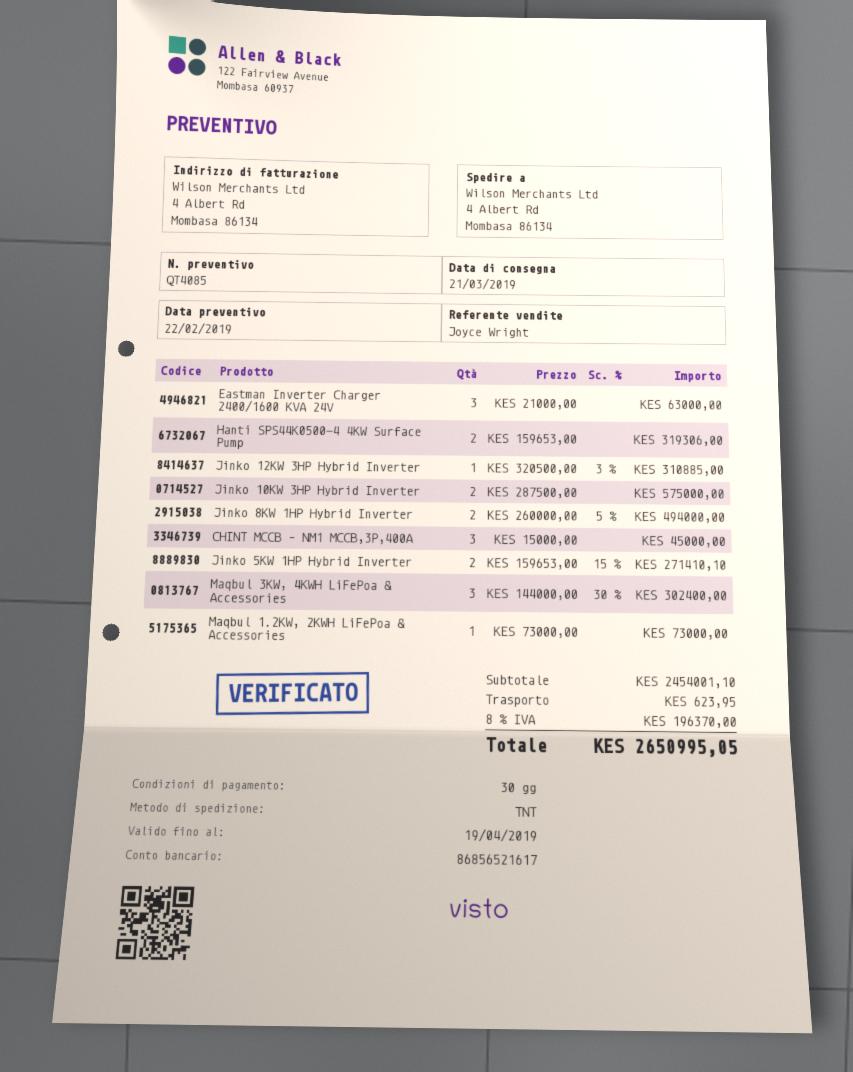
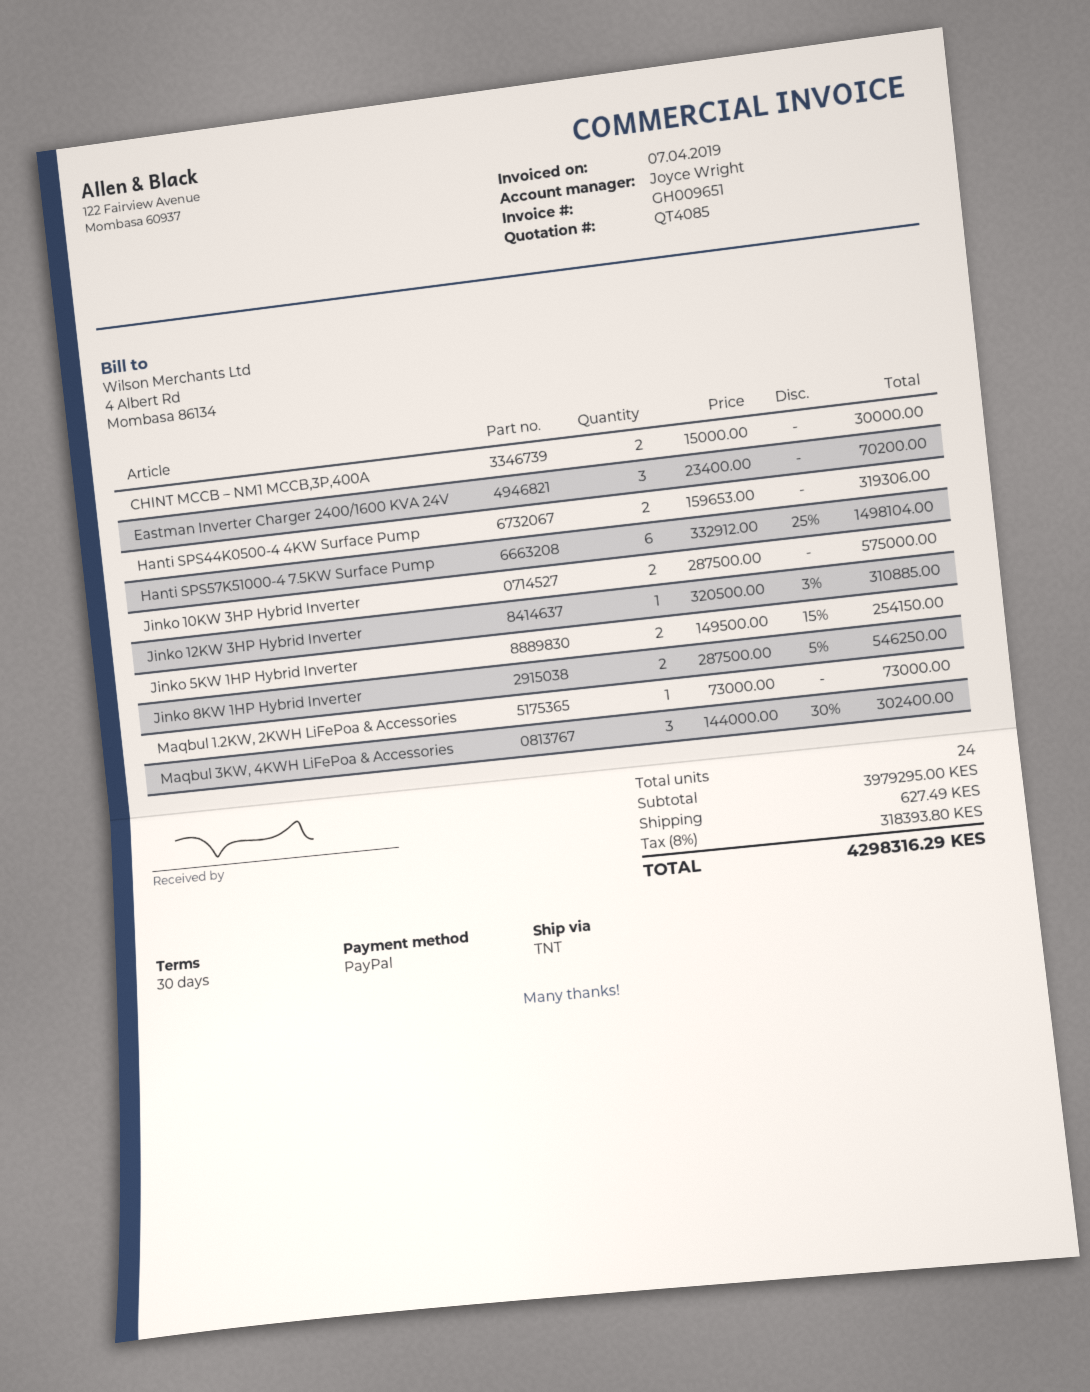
Eastman Inverter Charger 2400/1600 KVA 24V: 3 x 21000.00 = 63000.00 -> 3 x 23400.00 = 70200.00
Jinko 8KW 1HP Hybrid Inverter: 2 x 260000.00 - 5% = 494000.00 -> 2 x 287500.00 - 5% = 546250.00
CHINT MCCB – NM1 MCCB,3P,400A: 3 x 15000.00 = 45000.00 -> 2 x 15000.00 = 30000.00
Jinko 5KW 1HP Hybrid Inverter: 2 x 159653.00 - 15% = 271410.10 -> 2 x 149500.00 - 15% = 254150.00
Hanti SPS57K51000-4 7.5KW Surface Pump: none -> 6 x 332912.00 - 25% = 1498104.00
subtotal: 2454001.10 -> 3979295.00
shipping: 623.95 -> 627.49
tax: 8% = 196370.00 -> 8% = 318393.80
total: 2650995.05 -> 4298316.29

